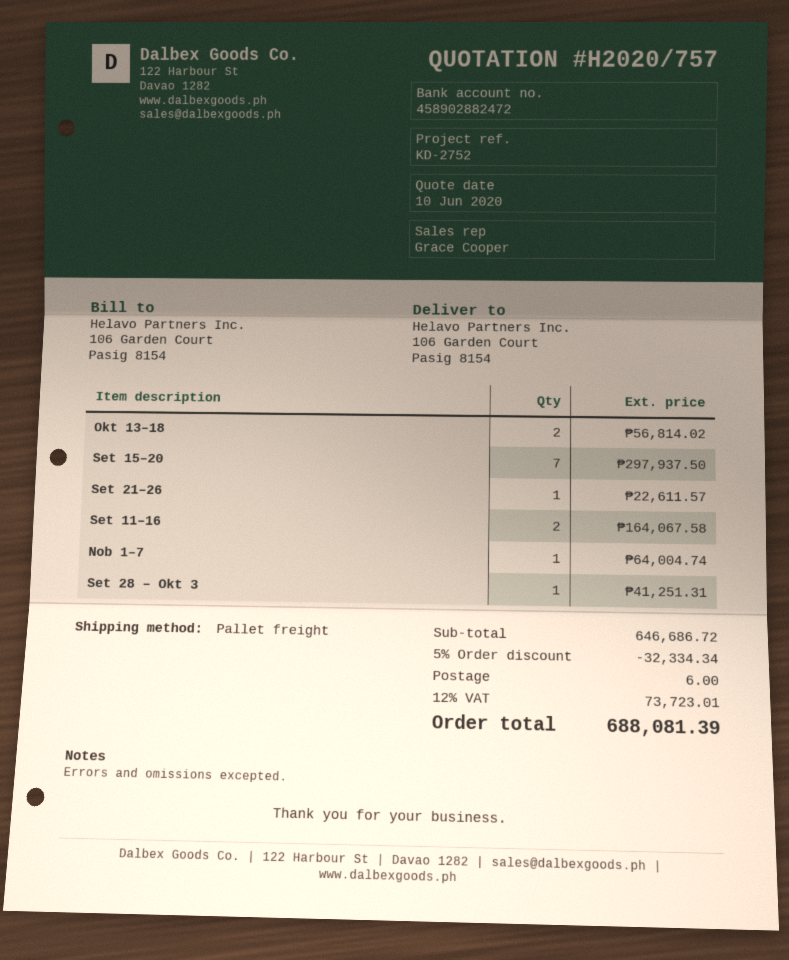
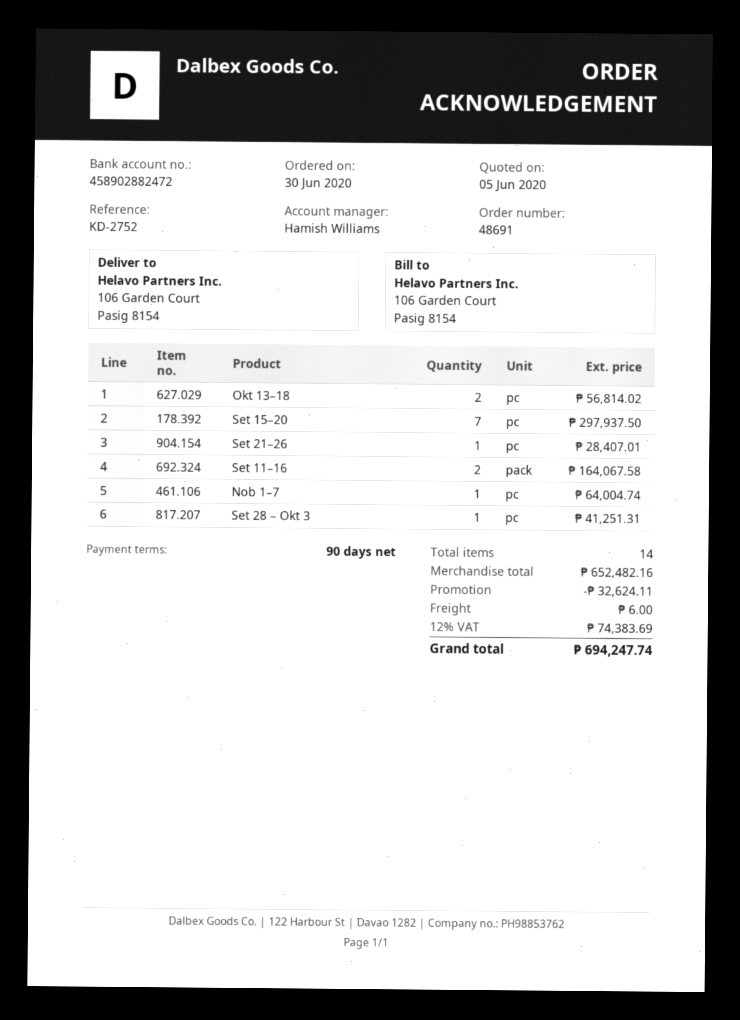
quote date: 2020-06-10 -> 2020-06-05
sales rep: Grace Cooper -> Hamish Williams
Set 21–26: 1 for 22611.57 -> 1 for 28407.01
subtotal: 646686.72 -> 652482.16
discount: 32334.34 -> 32624.11
tax: 12% = 73723.01 -> 12% = 74383.69
total: 688081.39 -> 694247.74

